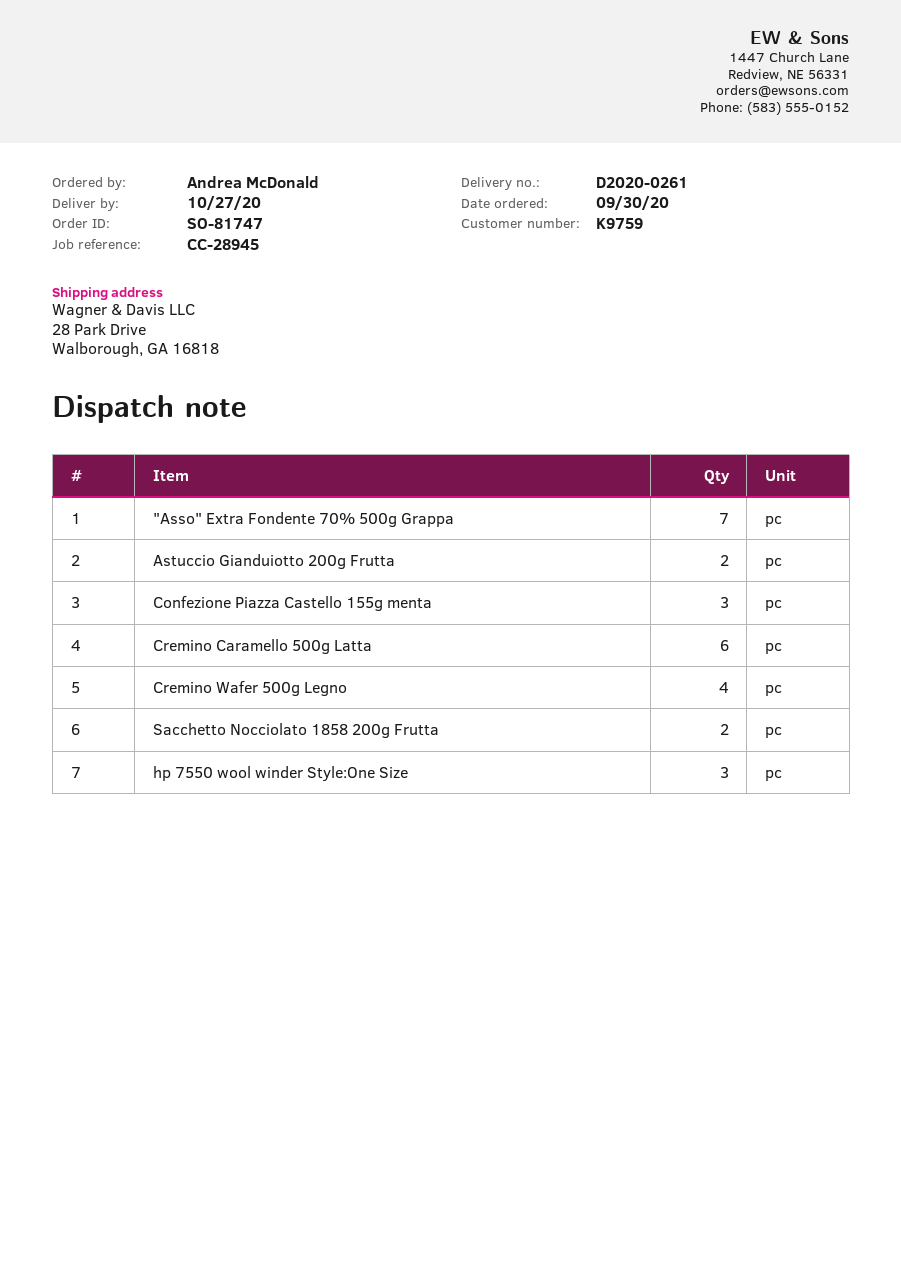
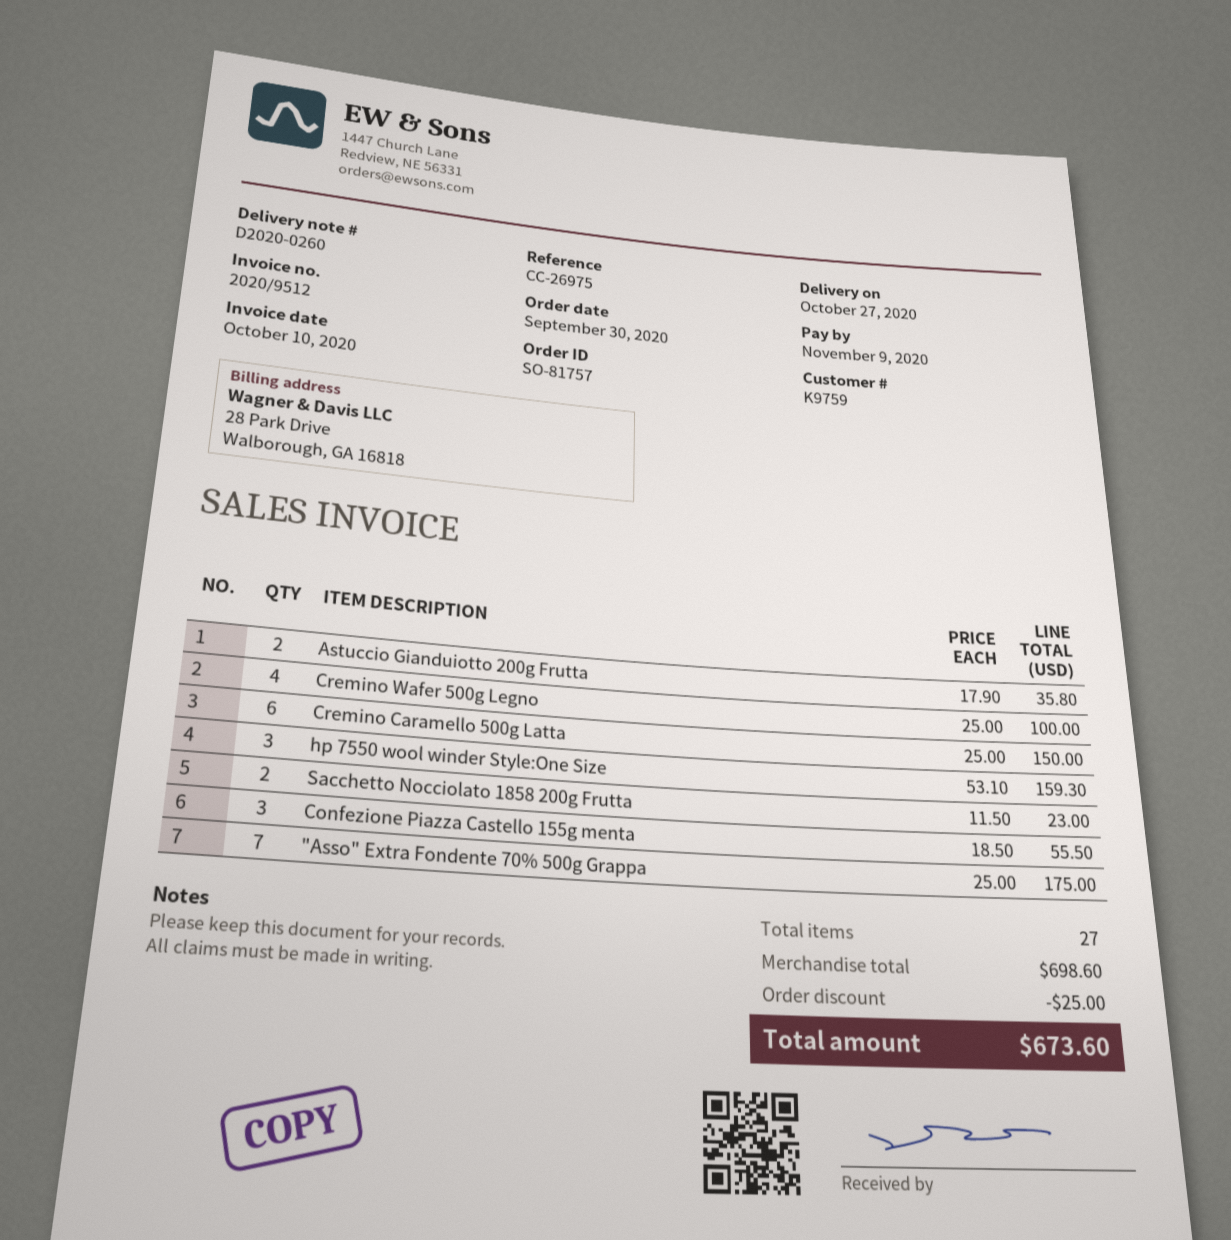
order number: SO-81747 -> SO-81757
delivery note number: D2020-0261 -> D2020-0260
reference: CC-28945 -> CC-26975

